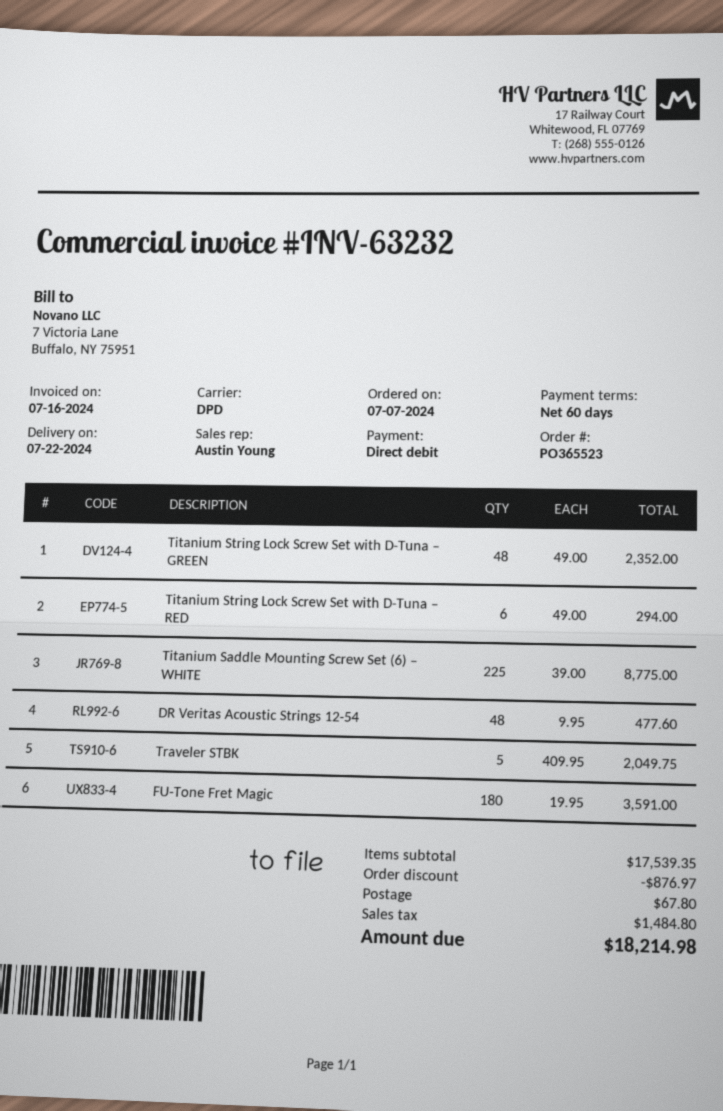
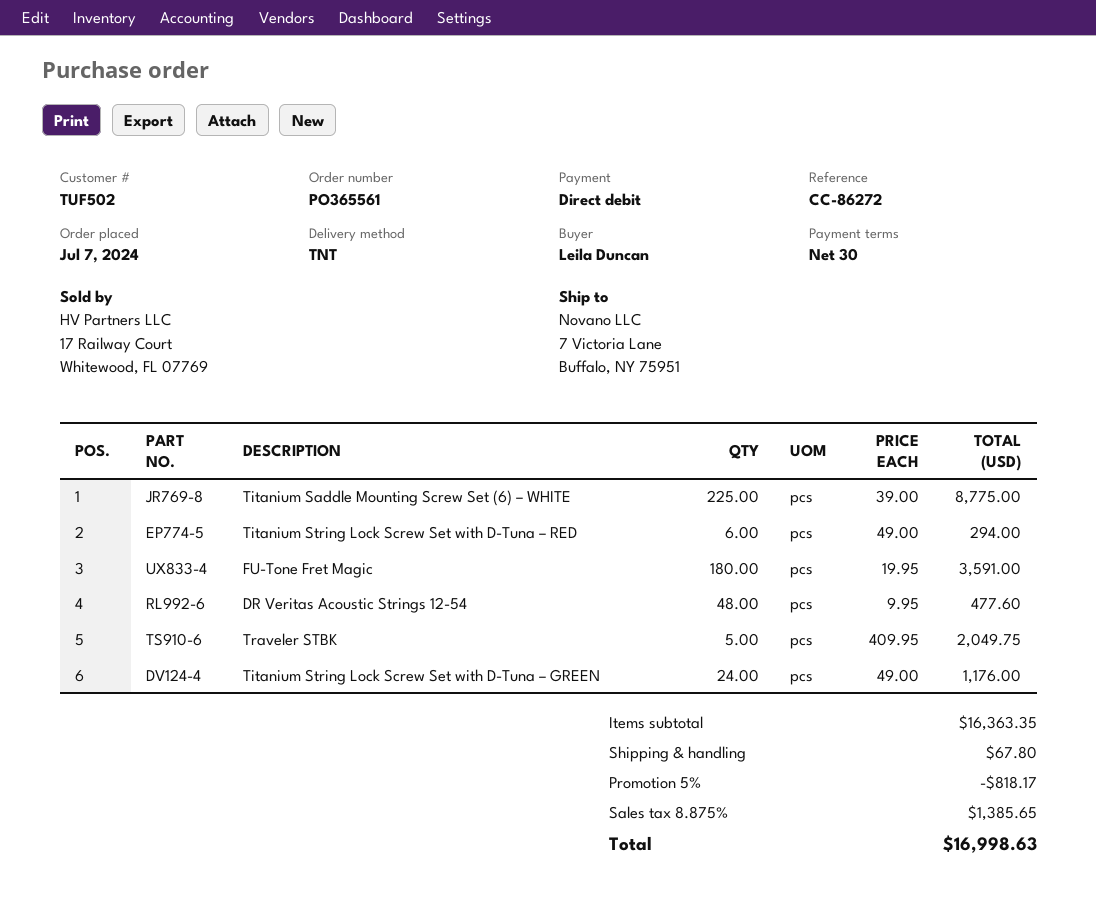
order number: PO365523 -> PO365561
payment terms: 60 days -> 30 days
shipping method: DPD -> TNT
Titanium String Lock Screw Set with D-Tuna – GREEN: 48 x 49.00 = 2352.00 -> 24 x 49.00 = 1176.00
subtotal: 17539.35 -> 16363.35
discount: 876.97 -> 818.17
tax: 1484.80 -> 1385.65
total: 18214.98 -> 16998.63

